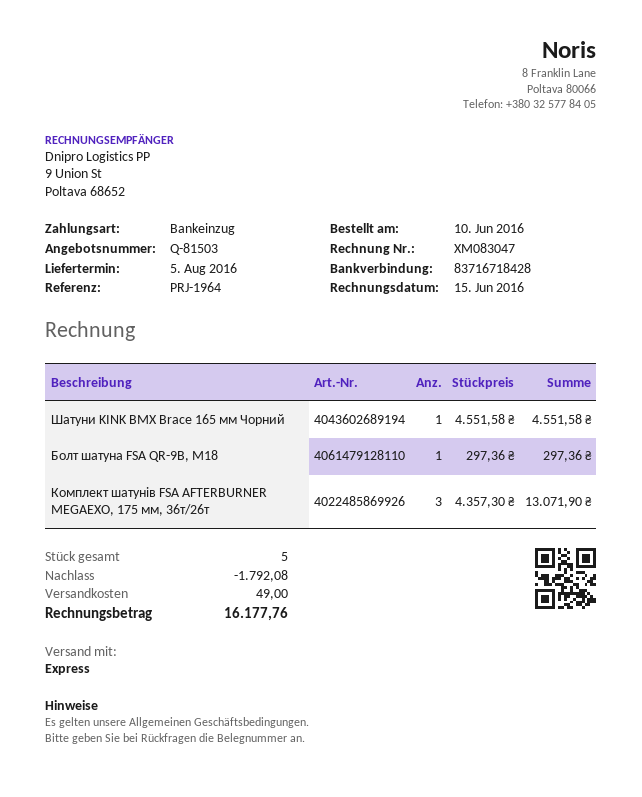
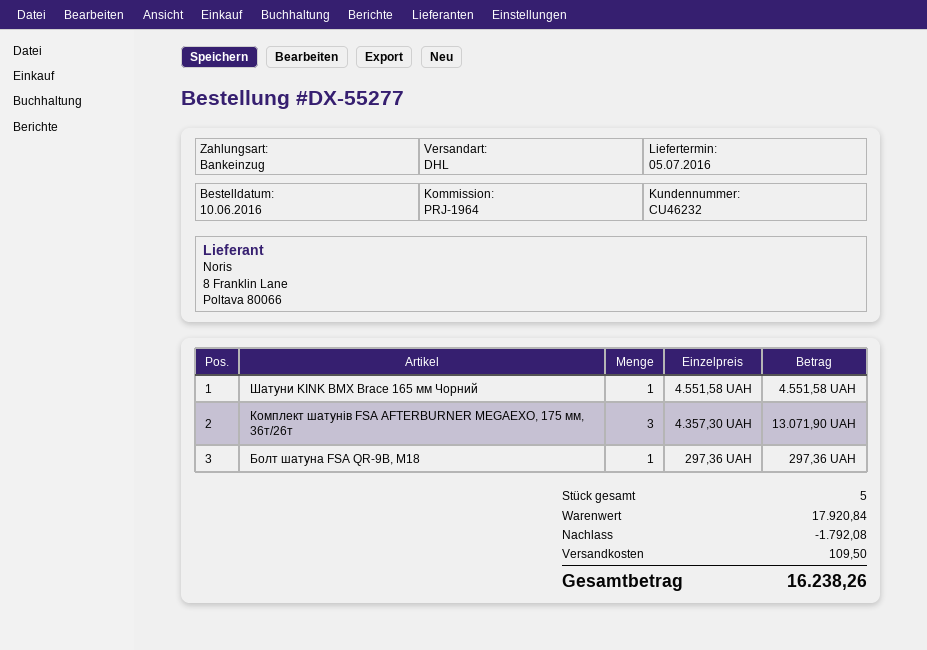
delivery date: 2016-08-05 -> 2016-07-05
shipping method: express -> DHL
shipping: 49.00 -> 109.50
total: 16177.76 -> 16238.26

